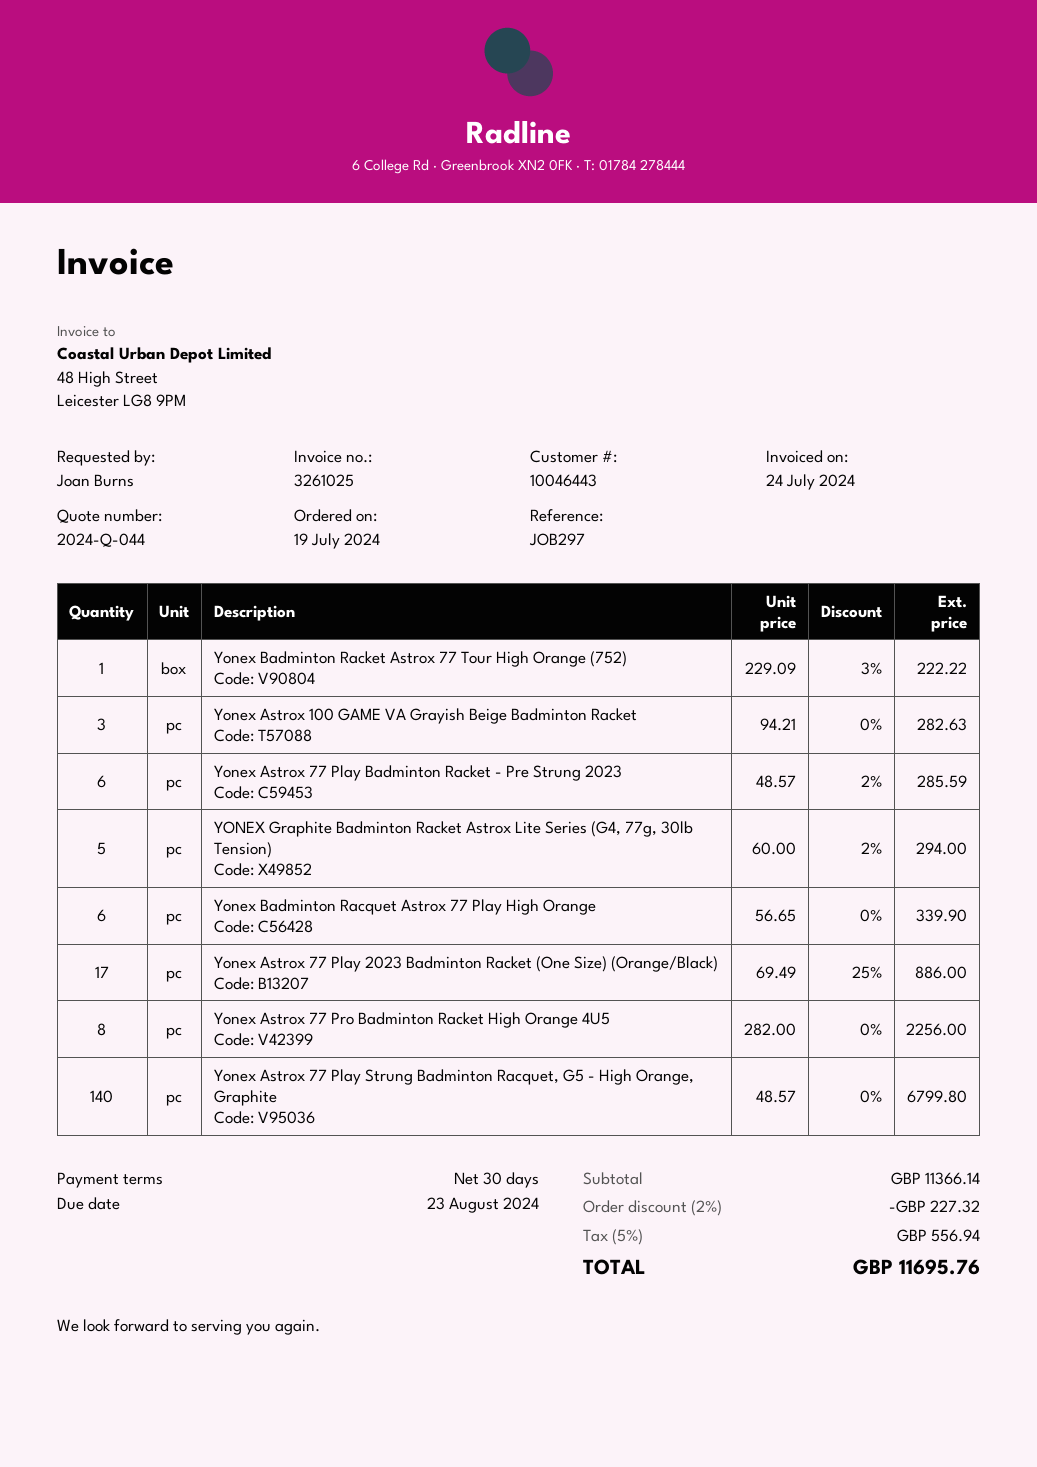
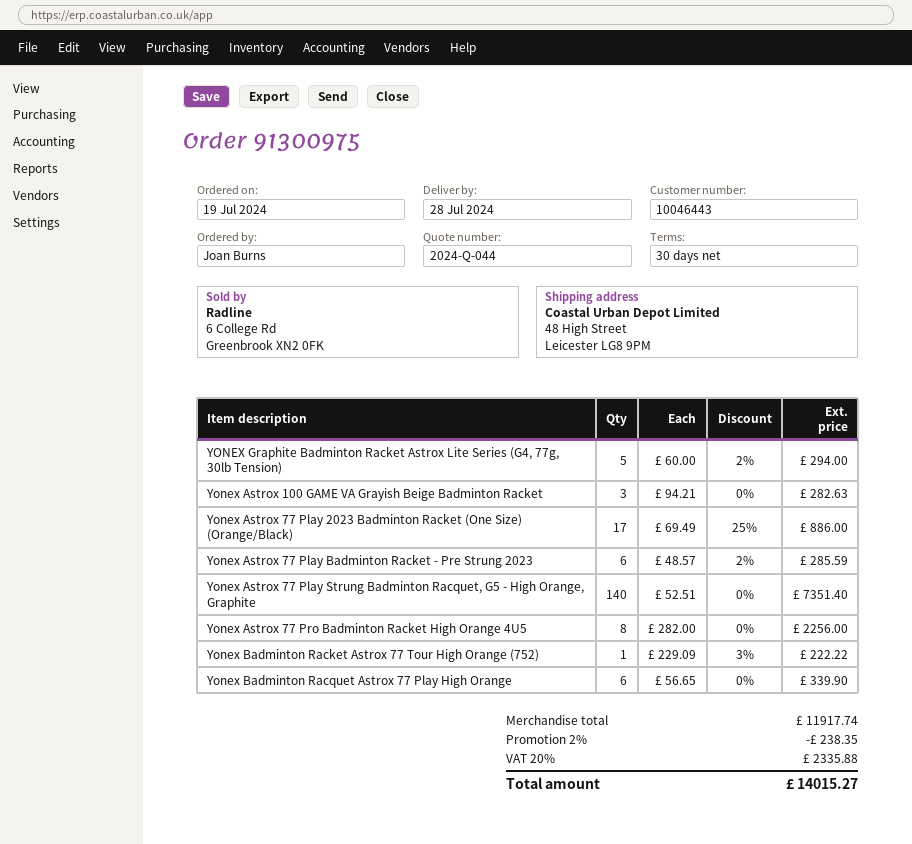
Yonex Astrox 77 Play Strung Badminton Racquet, G5 - High Orange, Graphite: 140 x 48.57 = 6799.80 -> 140 x 52.51 = 7351.40
subtotal: 11366.14 -> 11917.74
discount: 2% = 227.32 -> 2% = 238.35
tax: 5% = 556.94 -> 20% = 2335.88
total: 11695.76 -> 14015.27

